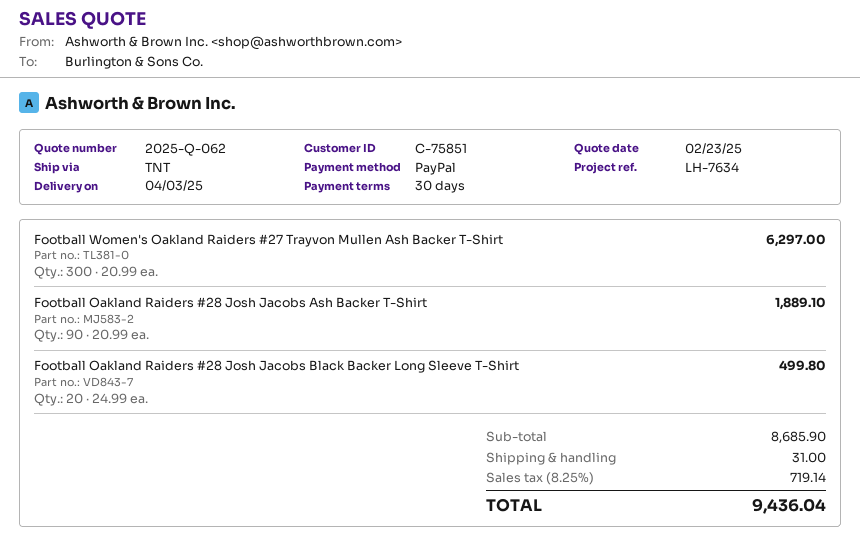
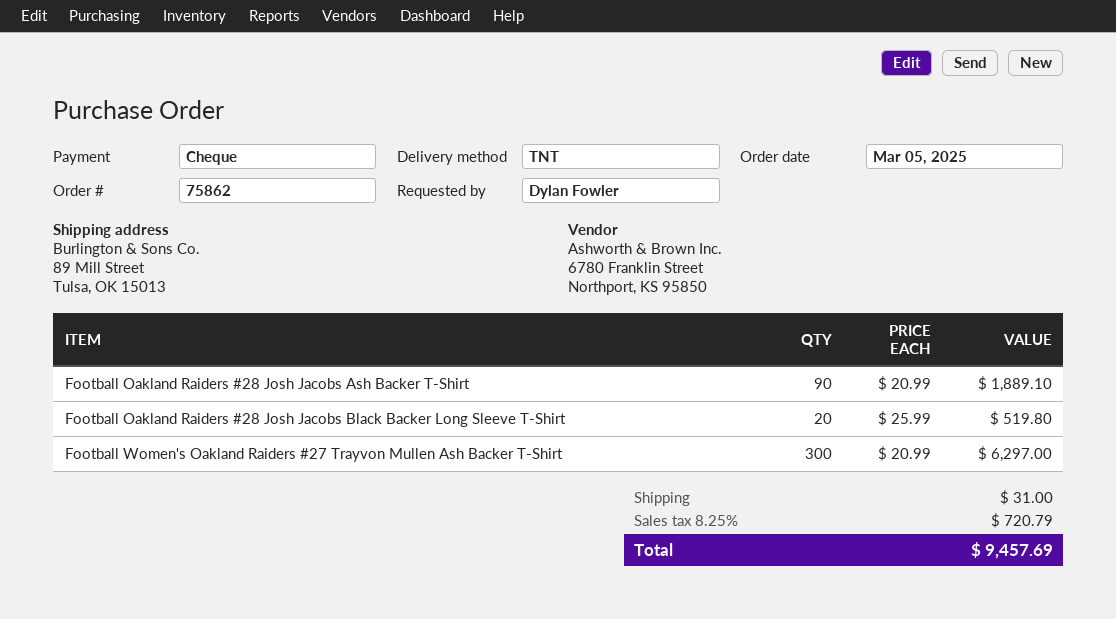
payment method: PayPal -> cheque
Football Oakland Raiders #28 Josh Jacobs Black Backer Long Sleeve T-Shirt: 20 x 24.99 = 499.80 -> 20 x 25.99 = 519.80
tax: 8.25% = 719.14 -> 8.25% = 720.79
total: 9436.04 -> 9457.69

